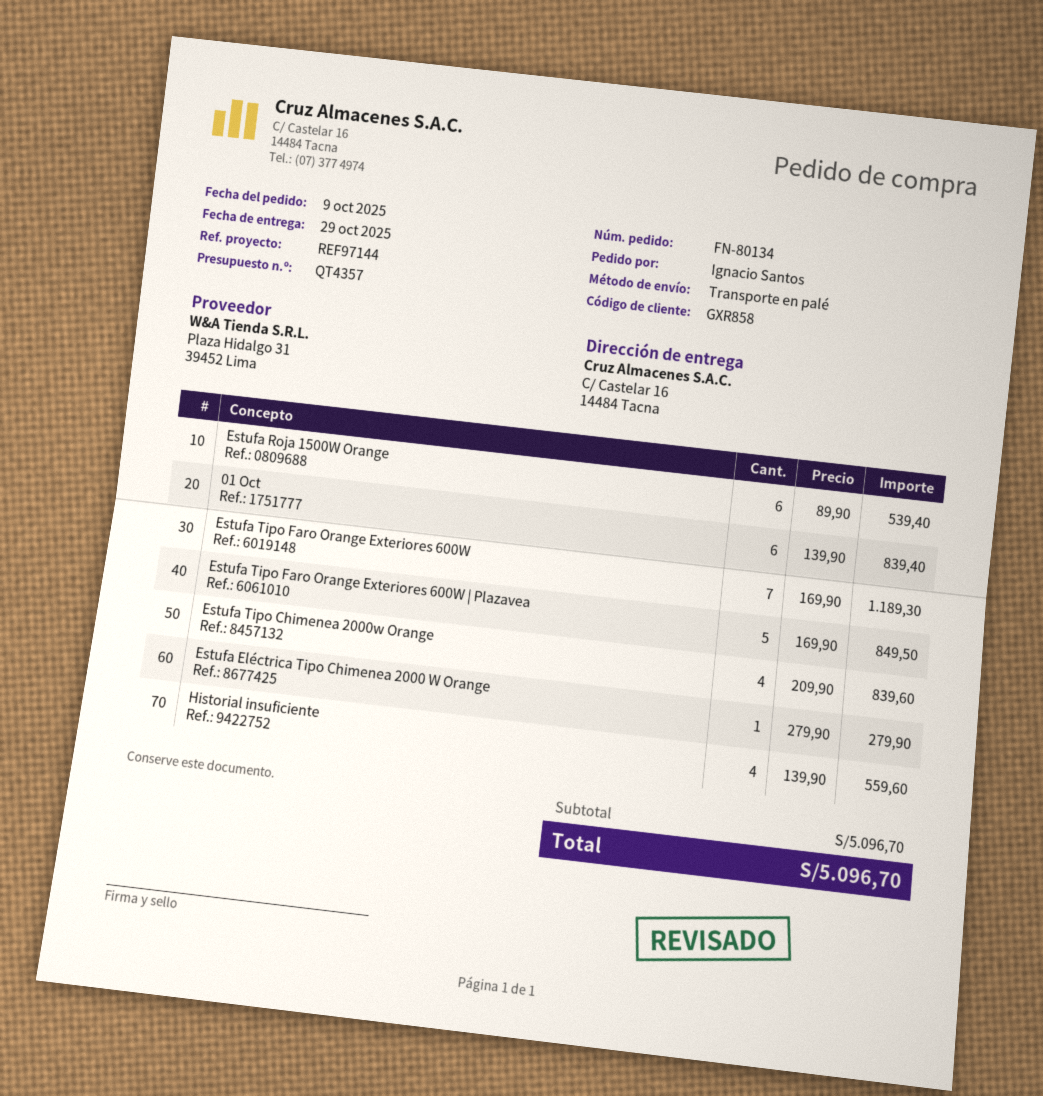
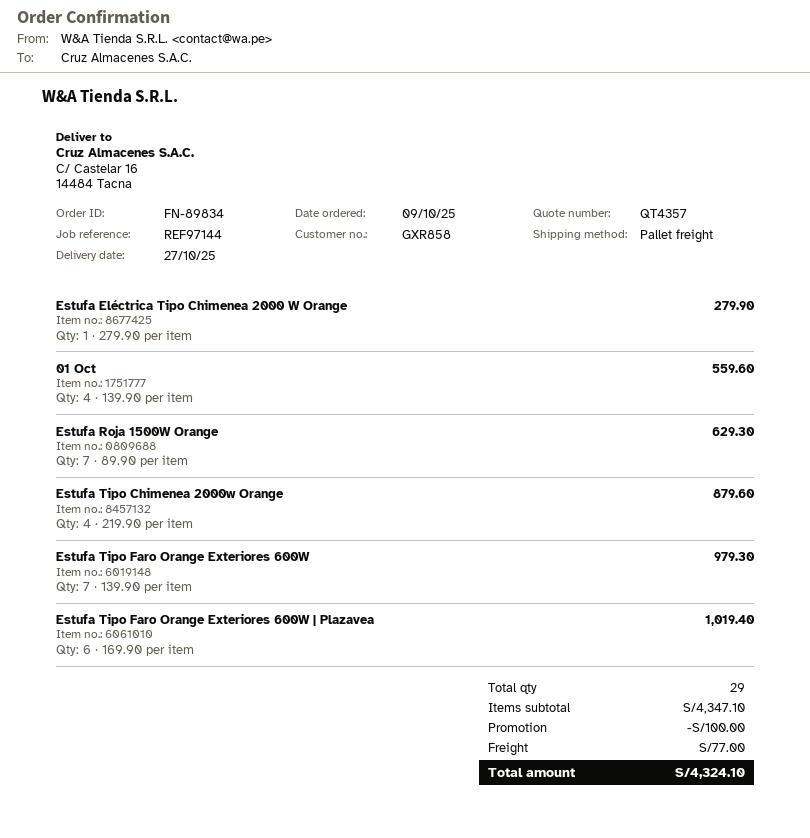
order number: FN-80134 -> FN-89834
delivery date: 2025-10-29 -> 2025-10-27
Estufa Roja 1500W Orange: 6 x 89.90 = 539.40 -> 7 x 89.90 = 629.30
01 Oct: 6 x 139.90 = 839.40 -> 4 x 139.90 = 559.60
Estufa Tipo Faro Orange Exteriores 600W: 7 x 169.90 = 1189.30 -> 7 x 139.90 = 979.30
Estufa Tipo Faro Orange Exteriores 600W | Plazavea: 5 x 169.90 = 849.50 -> 6 x 169.90 = 1019.40
Estufa Tipo Chimenea 2000w Orange: 4 x 209.90 = 839.60 -> 4 x 219.90 = 879.60
Historial insuficiente: 4 x 139.90 = 559.60 -> none
subtotal: 5096.70 -> 4347.10
discount: none -> 100.00
shipping: none -> 77.00
total: 5096.70 -> 4324.10

